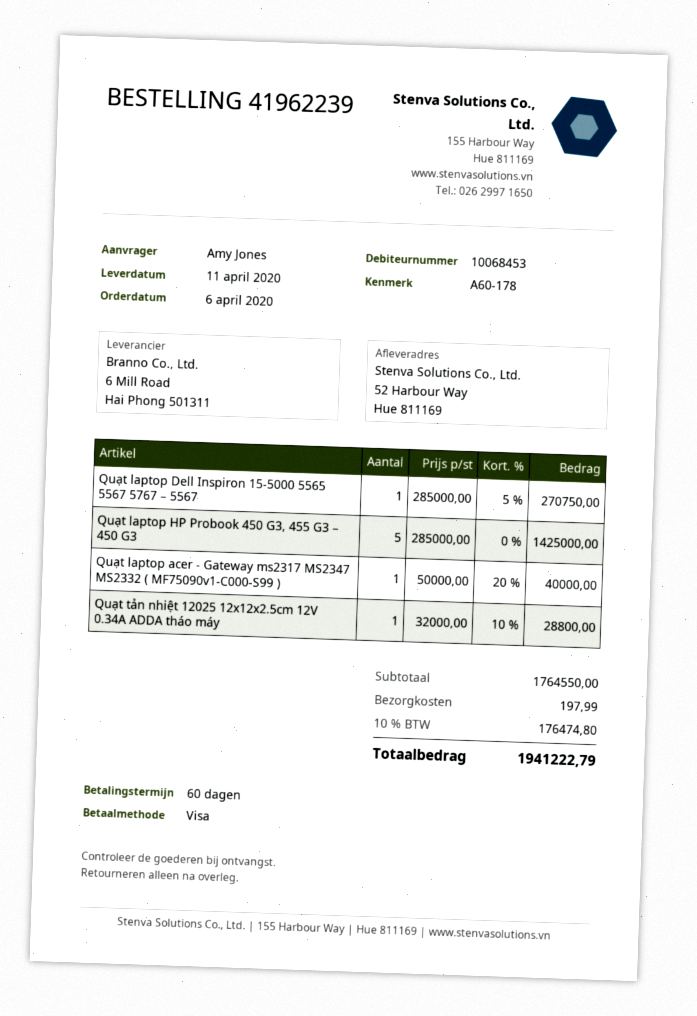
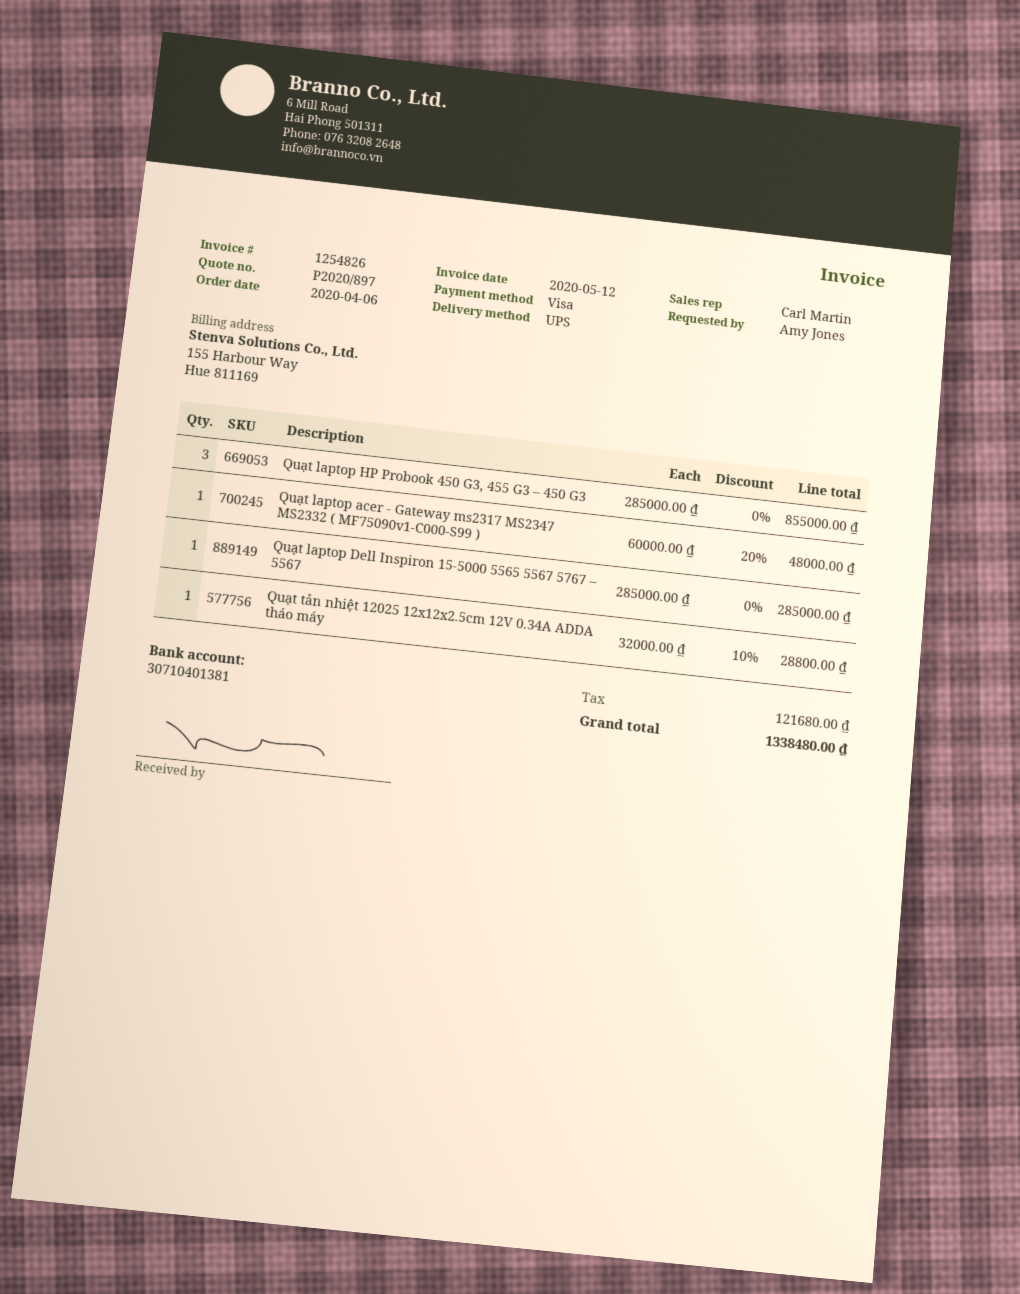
Quạt laptop Dell Inspiron 15-5000 5565 5567 5767 – 5567: 1 x 285000.00 - 5% = 270750.00 -> 1 x 285000.00 = 285000.00
Quạt laptop HP Probook 450 G3, 455 G3 – 450 G3: 5 x 285000.00 = 1425000.00 -> 3 x 285000.00 = 855000.00
Quạt laptop acer - Gateway ms2317 MS2347 MS2332 ( MF75090v1-C000-S99 ): 1 x 50000.00 - 20% = 40000.00 -> 1 x 60000.00 - 20% = 48000.00
shipping: 197.99 -> none
tax: 176474.80 -> 121680.00
total: 1941222.79 -> 1338480.00

